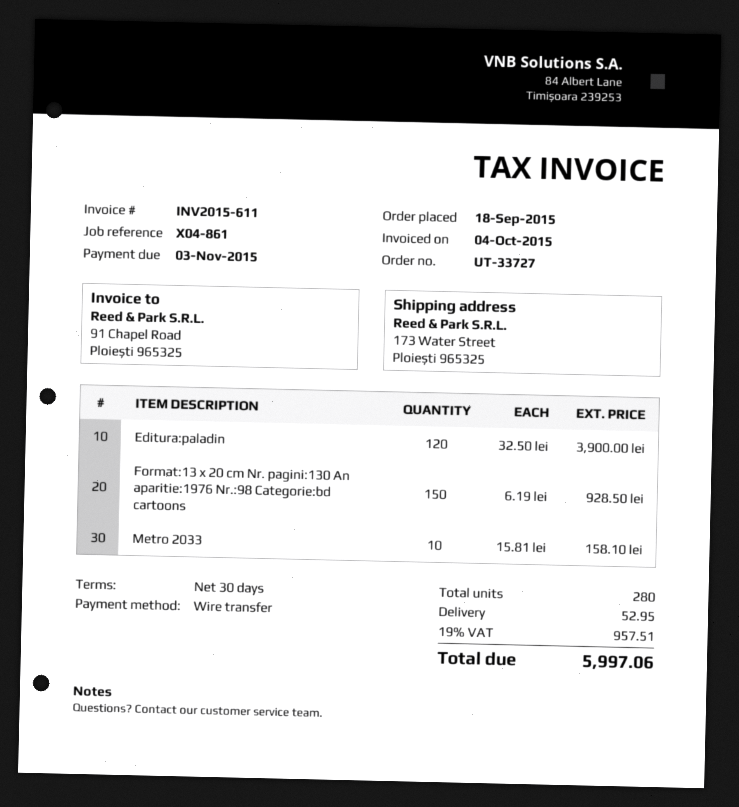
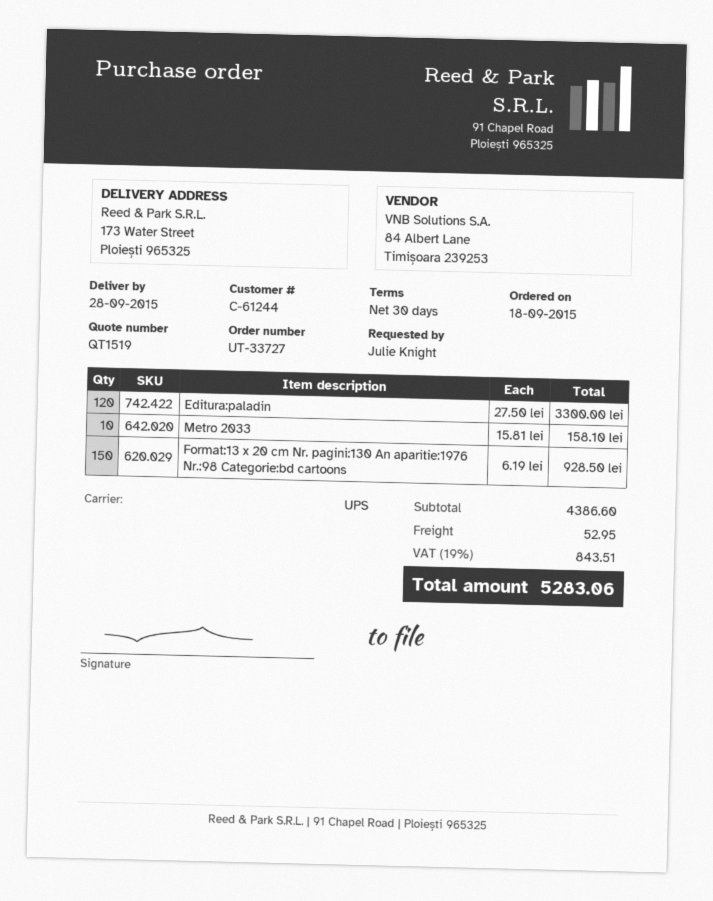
Editura:paladin: 120 x 32.50 = 3900.00 -> 120 x 27.50 = 3300.00
tax: 19% = 957.51 -> 19% = 843.51
total: 5997.06 -> 5283.06

